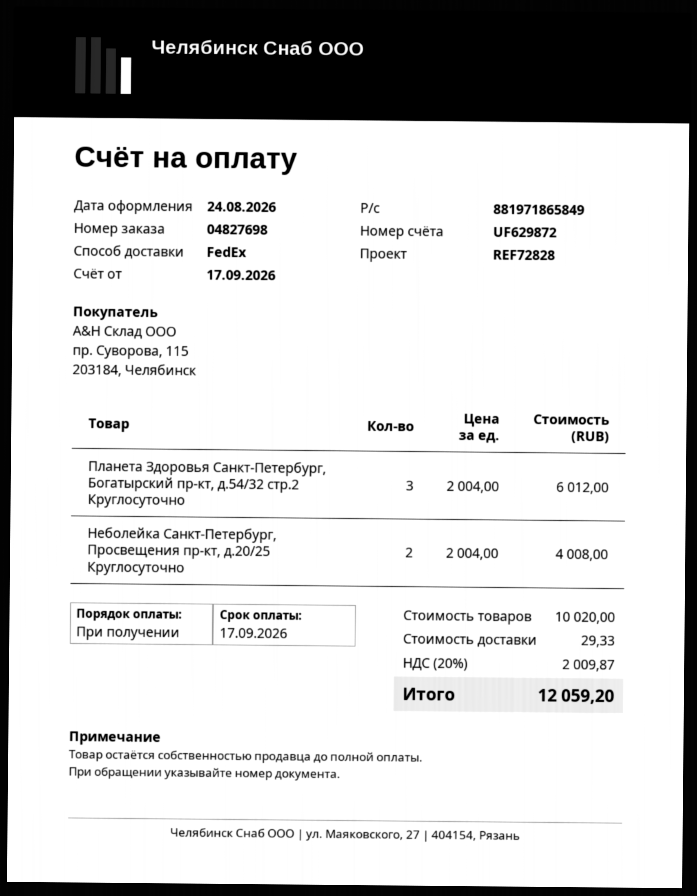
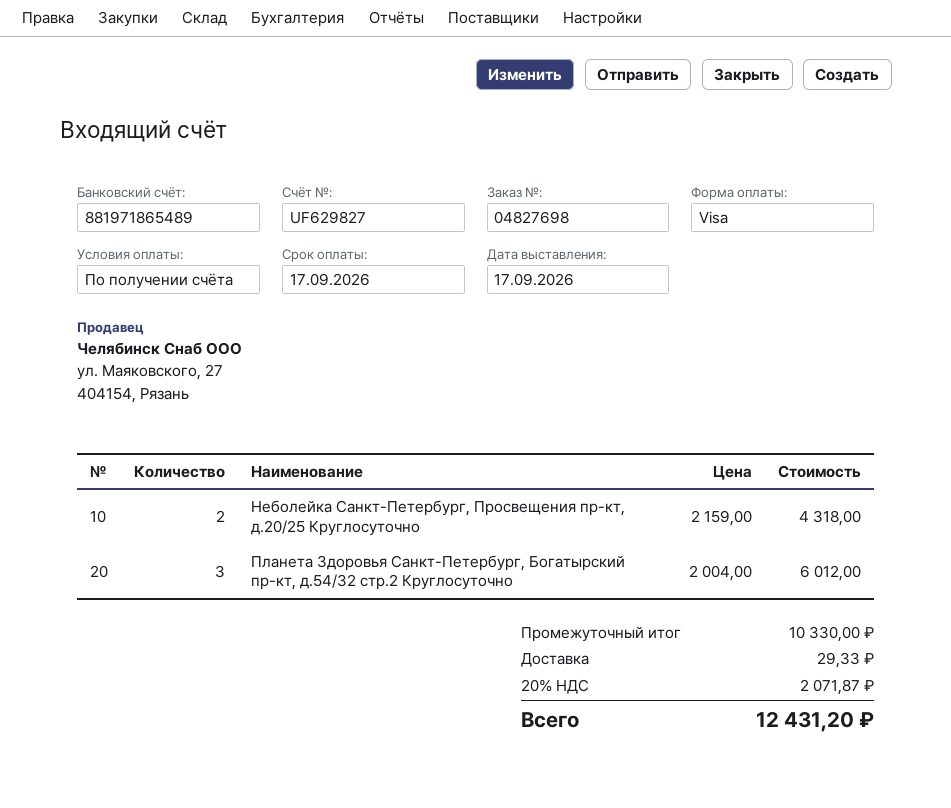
invoice number: UF629872 -> UF629827
bank account: 881971865849 -> 881971865489
Неболейка Санкт-Петербург, Просвещения пр-кт, д.20/25 Круглосуточно: 2 x 2004.00 = 4008.00 -> 2 x 2159.00 = 4318.00
subtotal: 10020.00 -> 10330.00
tax: 20% = 2009.87 -> 20% = 2071.87
total: 12059.20 -> 12431.20

